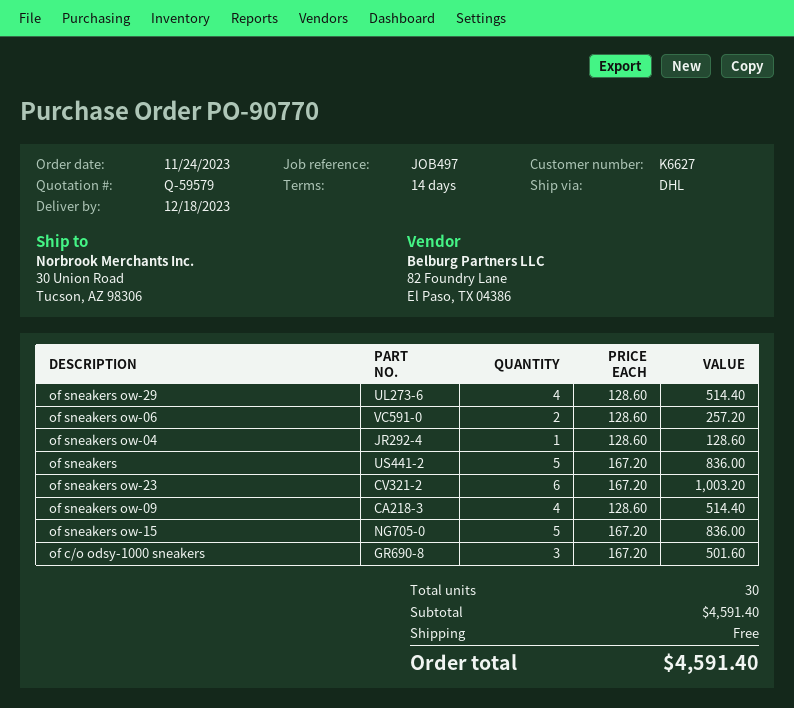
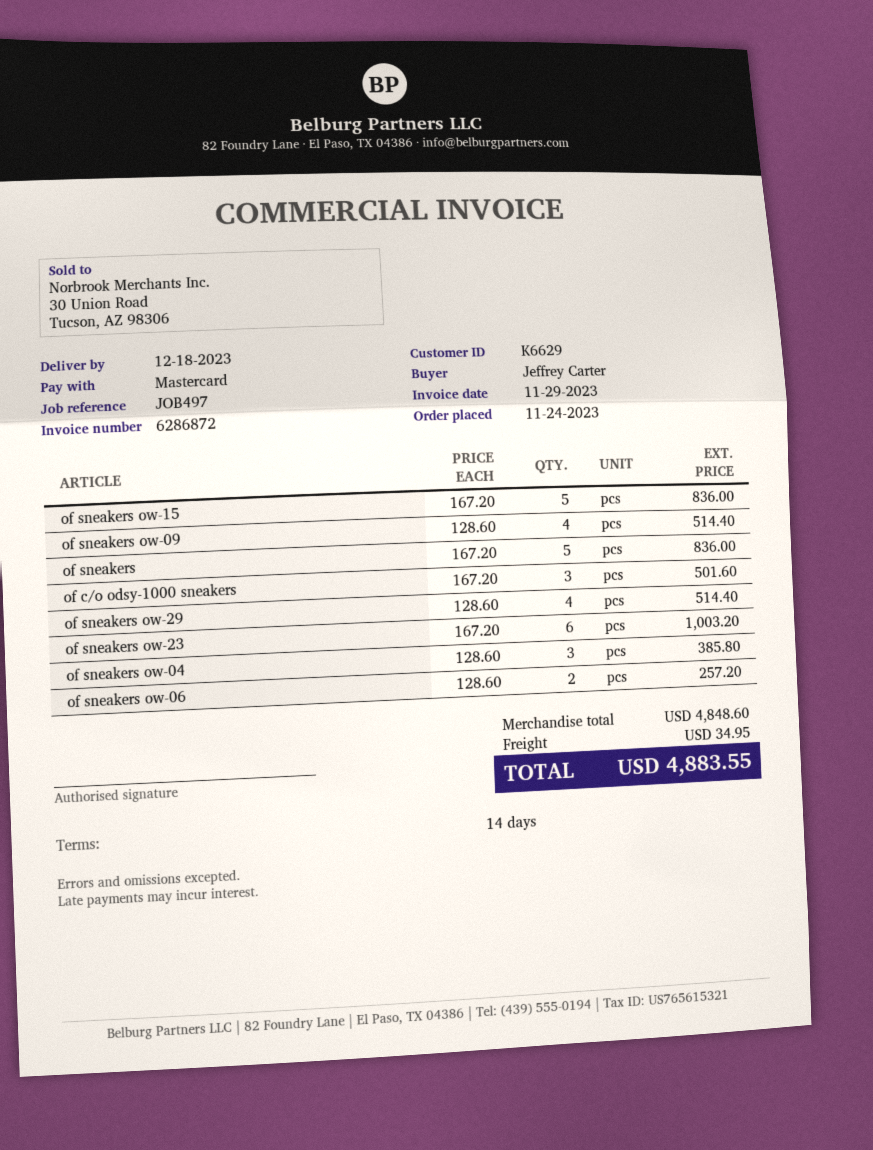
customer number: K6627 -> K6629
of sneakers ow-04: 1 x 128.60 = 128.60 -> 3 x 128.60 = 385.80
subtotal: 4591.40 -> 4848.60
shipping: 0.00 -> 34.95
total: 4591.40 -> 4883.55

